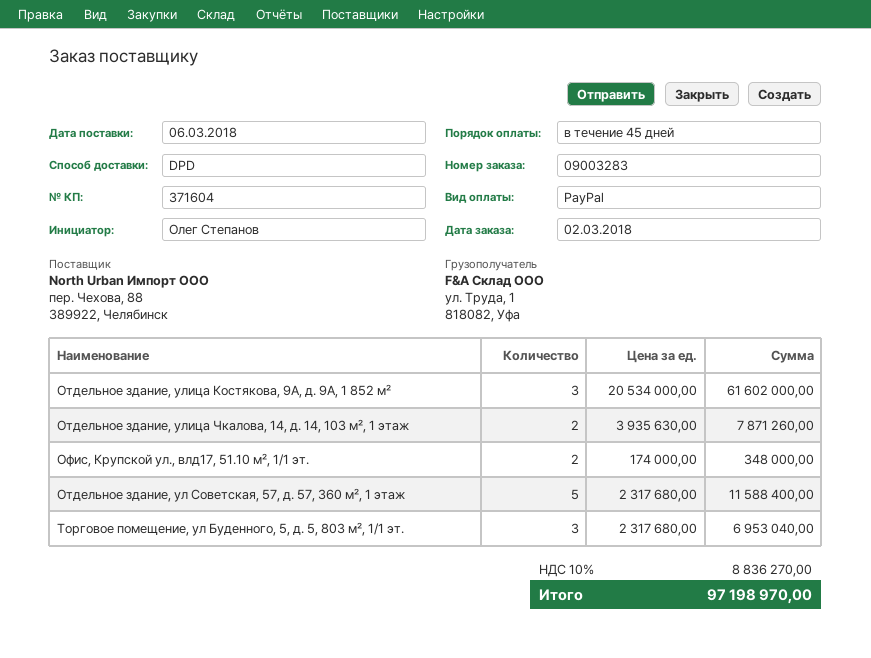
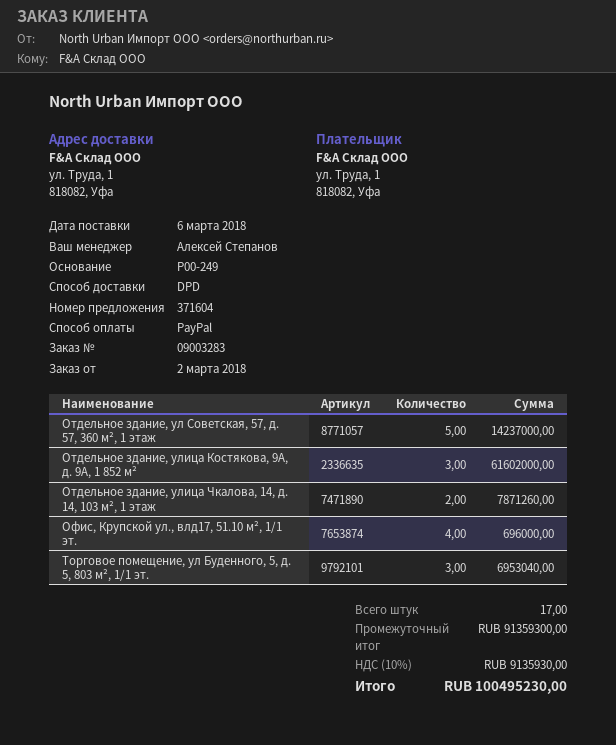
Офис, Крупской ул., влд17, 51.10 м², 1/1 эт.: 2 for 348000.00 -> 4 for 696000.00
Отдельное здание, ул Советская, 57, д. 57, 360 м², 1 этаж: 5 for 11588400.00 -> 5 for 14237000.00
tax: 10% = 8836270.00 -> 10% = 9135930.00
total: 97198970.00 -> 100495230.00

